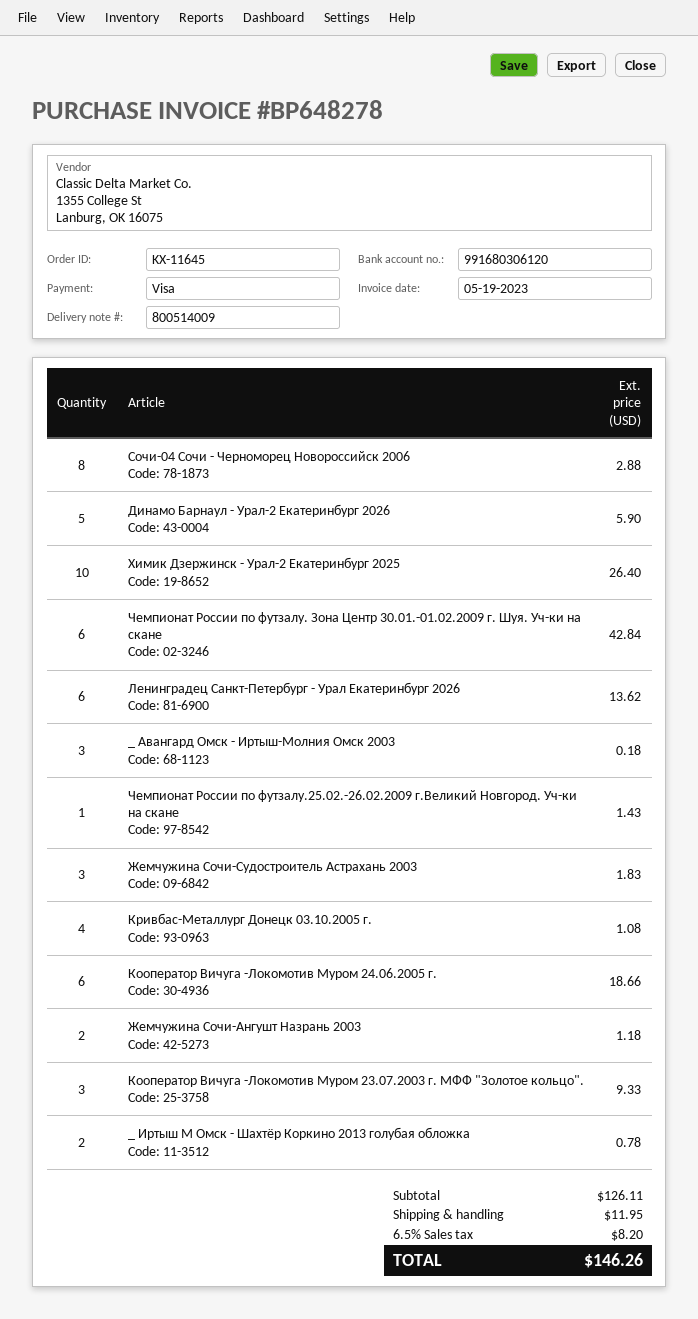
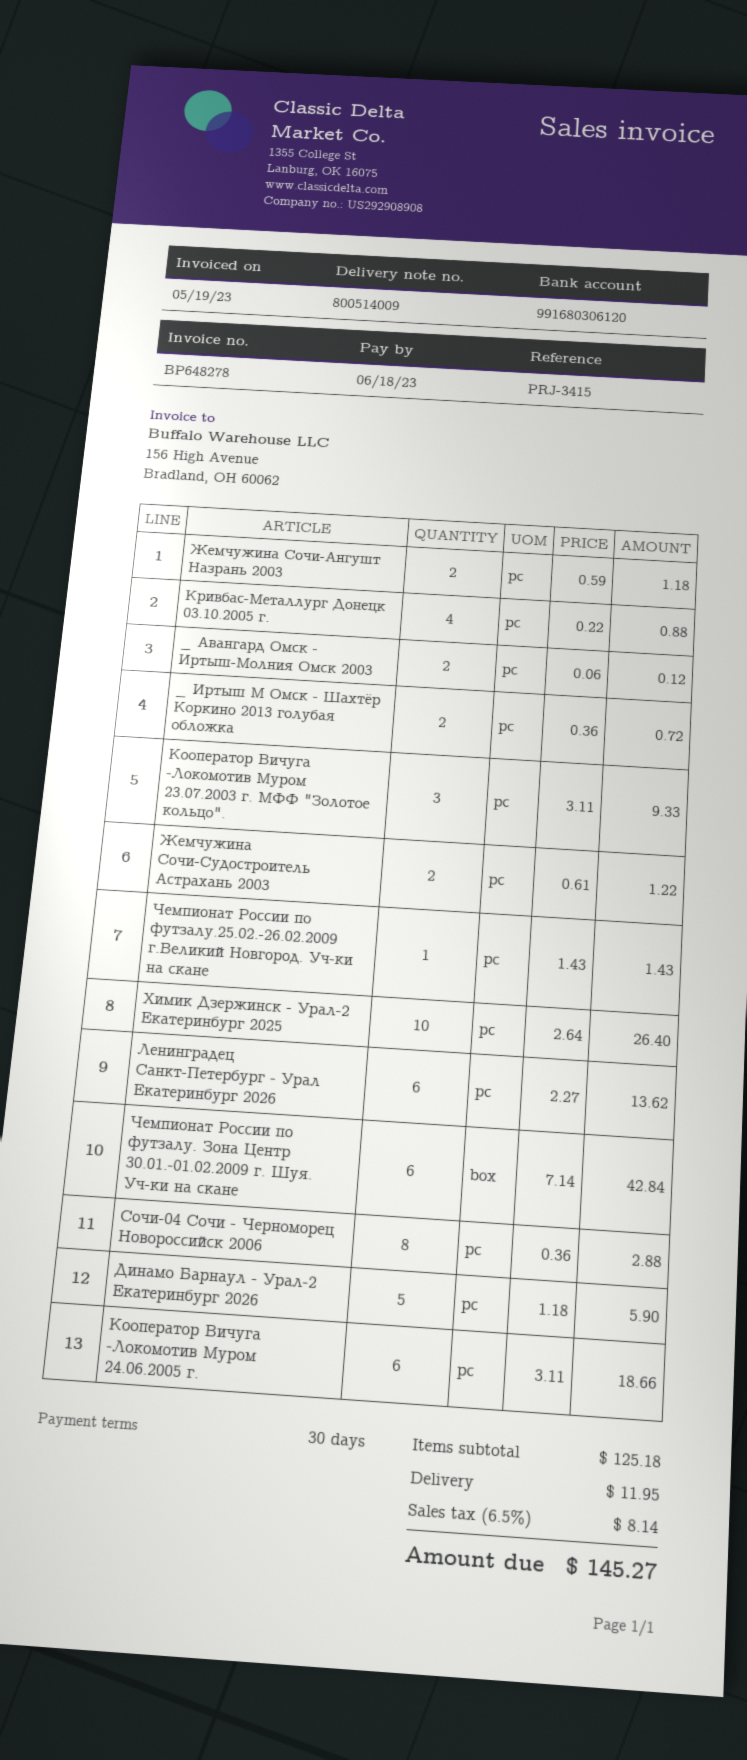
_ Авангард Омск - Иртыш-Молния Омск 2003: 3 for 0.18 -> 2 for 0.12
Жемчужина Сочи-Судостроитель Астрахань 2003: 3 for 1.83 -> 2 for 1.22
Кривбас-Металлург Донецк 03.10.2005 г.: 4 for 1.08 -> 4 for 0.88
_ Иртыш М Омск - Шахтёр Коркино 2013 голубая обложка: 2 for 0.78 -> 2 for 0.72
subtotal: 126.11 -> 125.18
tax: 6.5% = 8.20 -> 6.5% = 8.14
total: 146.26 -> 145.27

